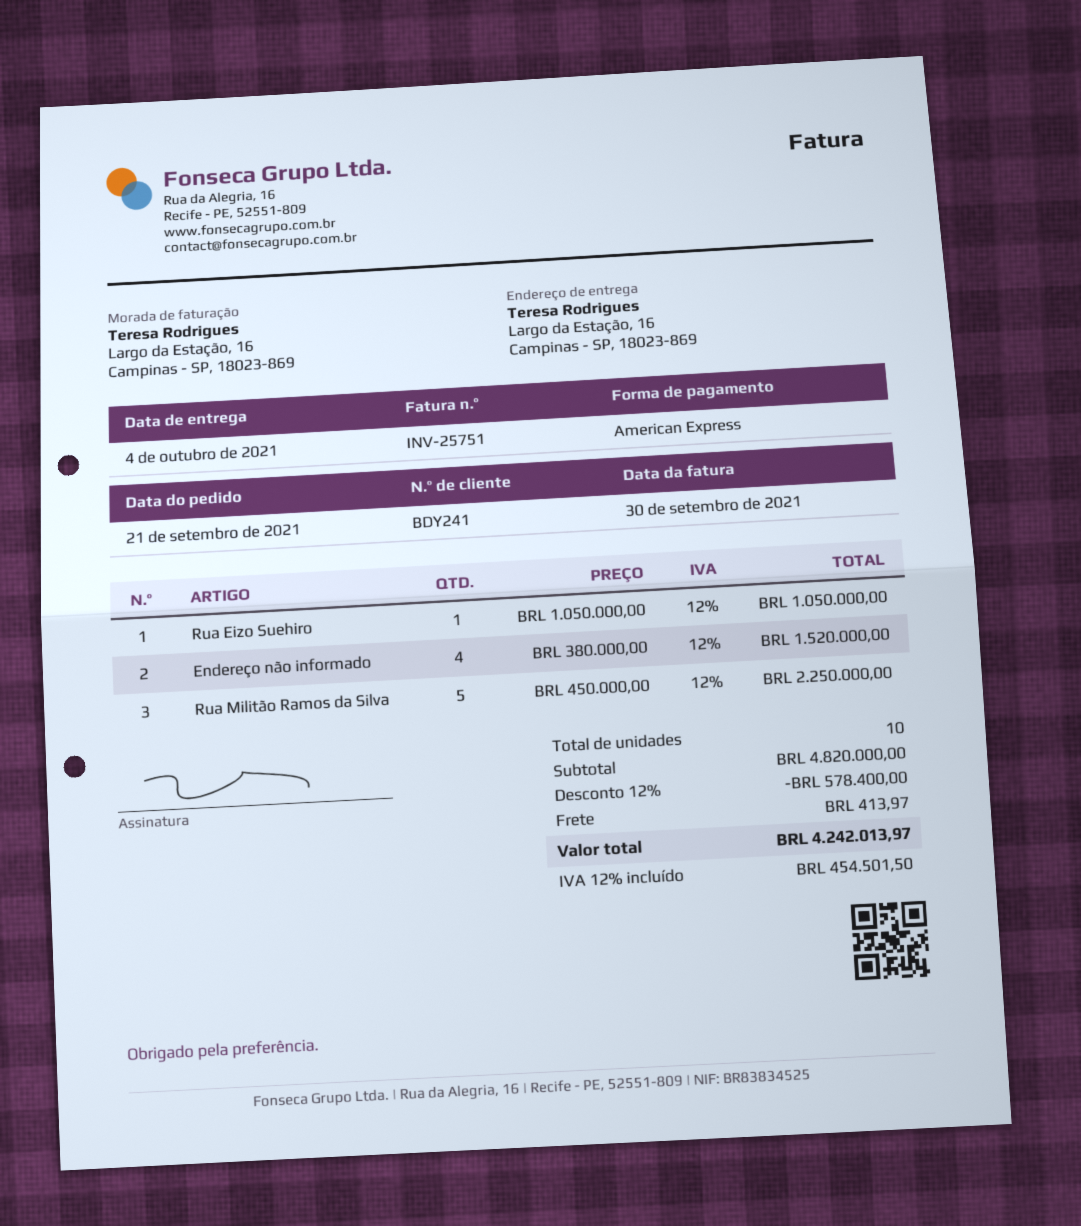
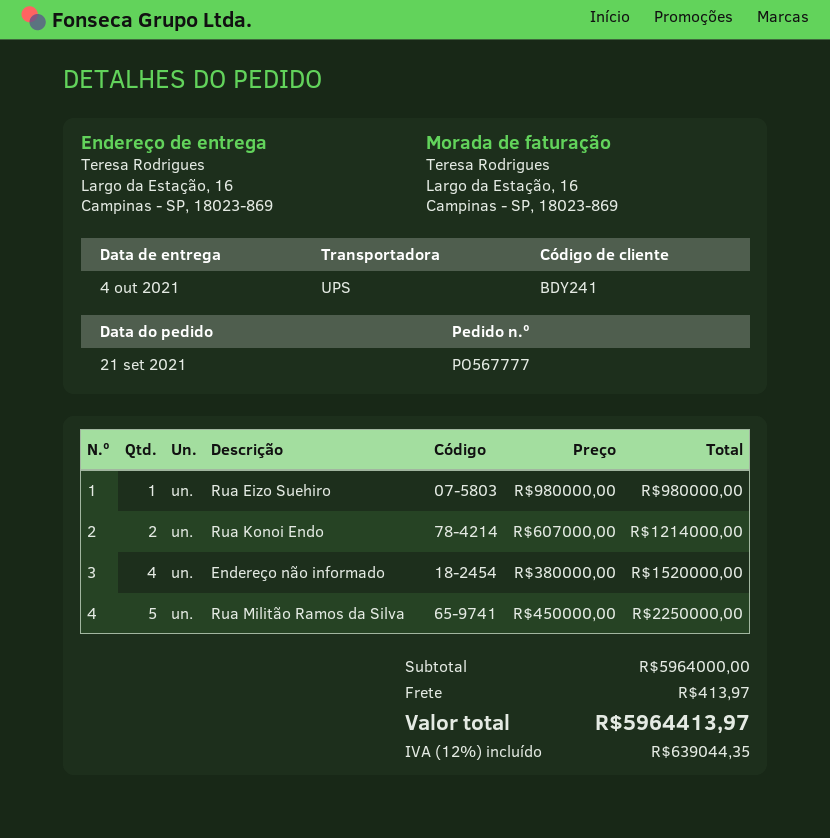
Rua Eizo Suehiro: 1 x 1050000.00 = 1050000.00 -> 1 x 980000.00 = 980000.00
Rua Konoi Endo: none -> 2 x 607000.00 = 1214000.00
subtotal: 4820000.00 -> 5964000.00
discount: 12% = 578400.00 -> none
tax: 12% = 454501.50 -> 12% = 639044.35
total: 4242013.97 -> 5964413.97

